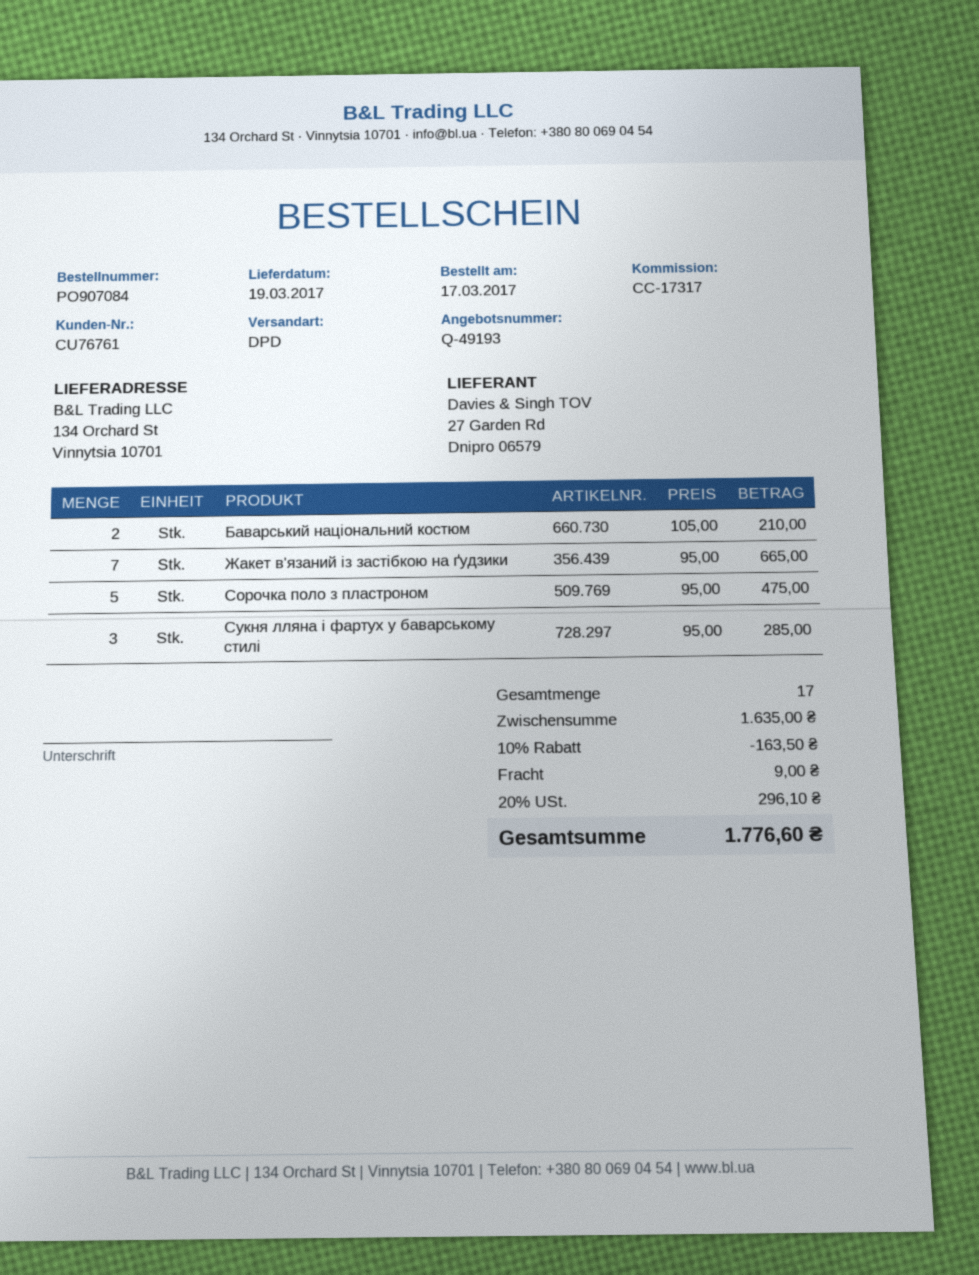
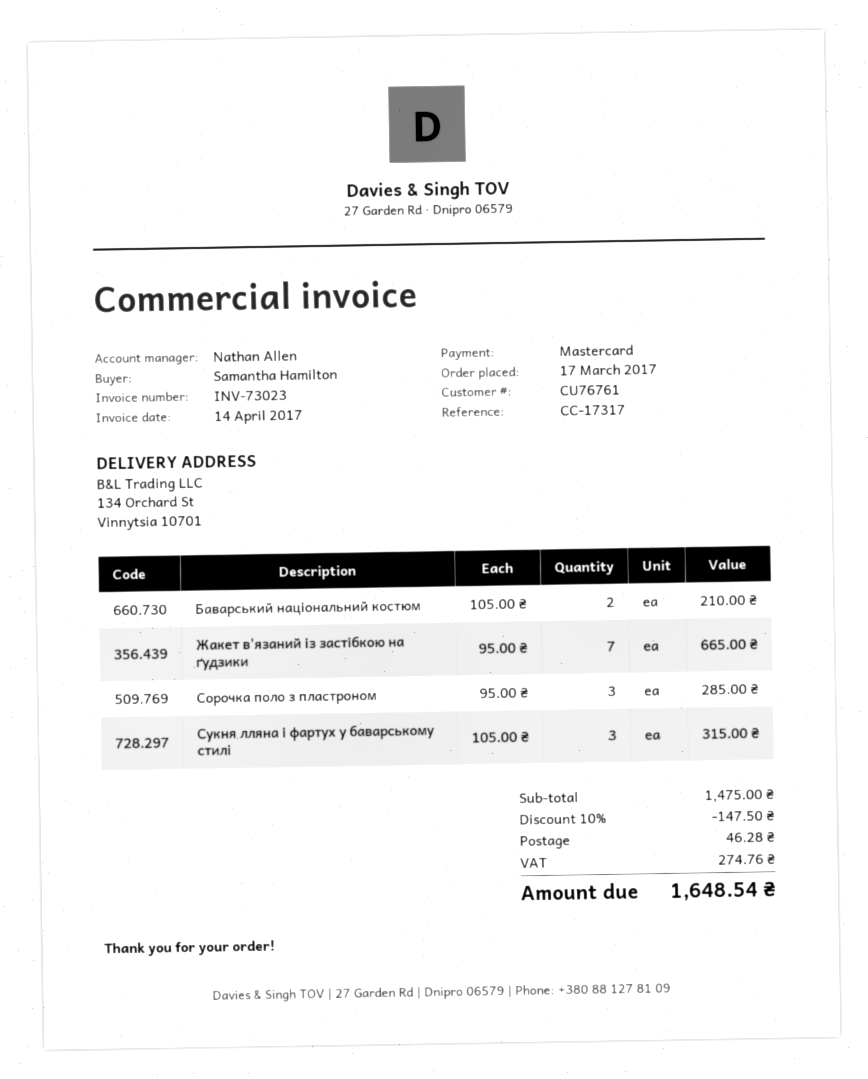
Сорочка поло з пластроном: 5 x 95.00 = 475.00 -> 3 x 95.00 = 285.00
Сукня лляна і фартух у баварському стилі: 3 x 95.00 = 285.00 -> 3 x 105.00 = 315.00
subtotal: 1635.00 -> 1475.00
discount: 10% = 163.50 -> 10% = 147.50
shipping: 9.00 -> 46.28
tax: 296.10 -> 274.76
total: 1776.60 -> 1648.54

